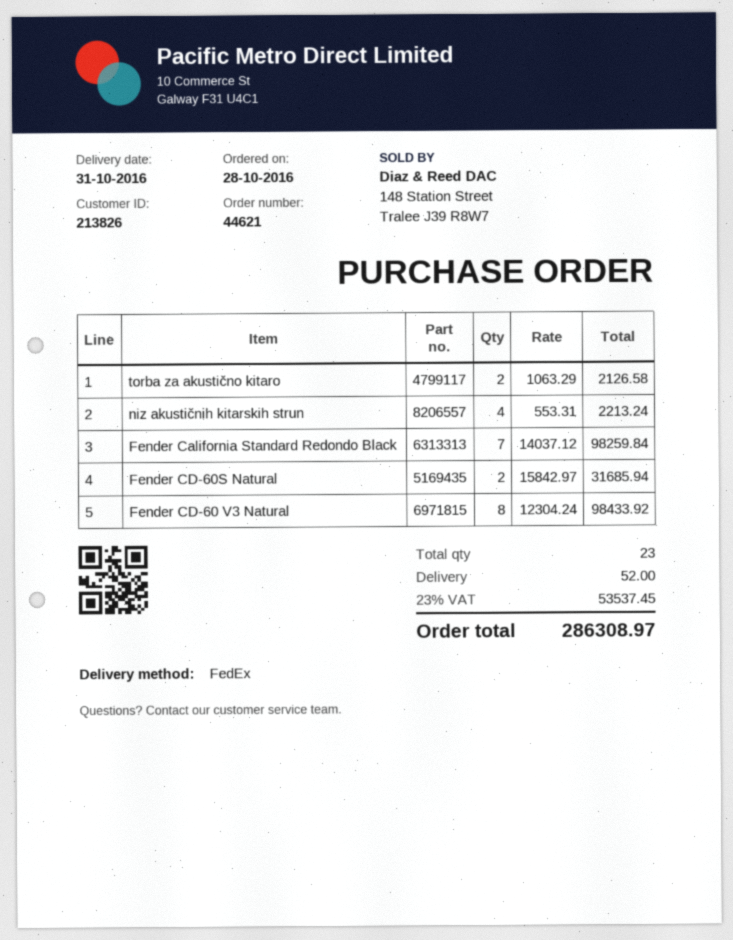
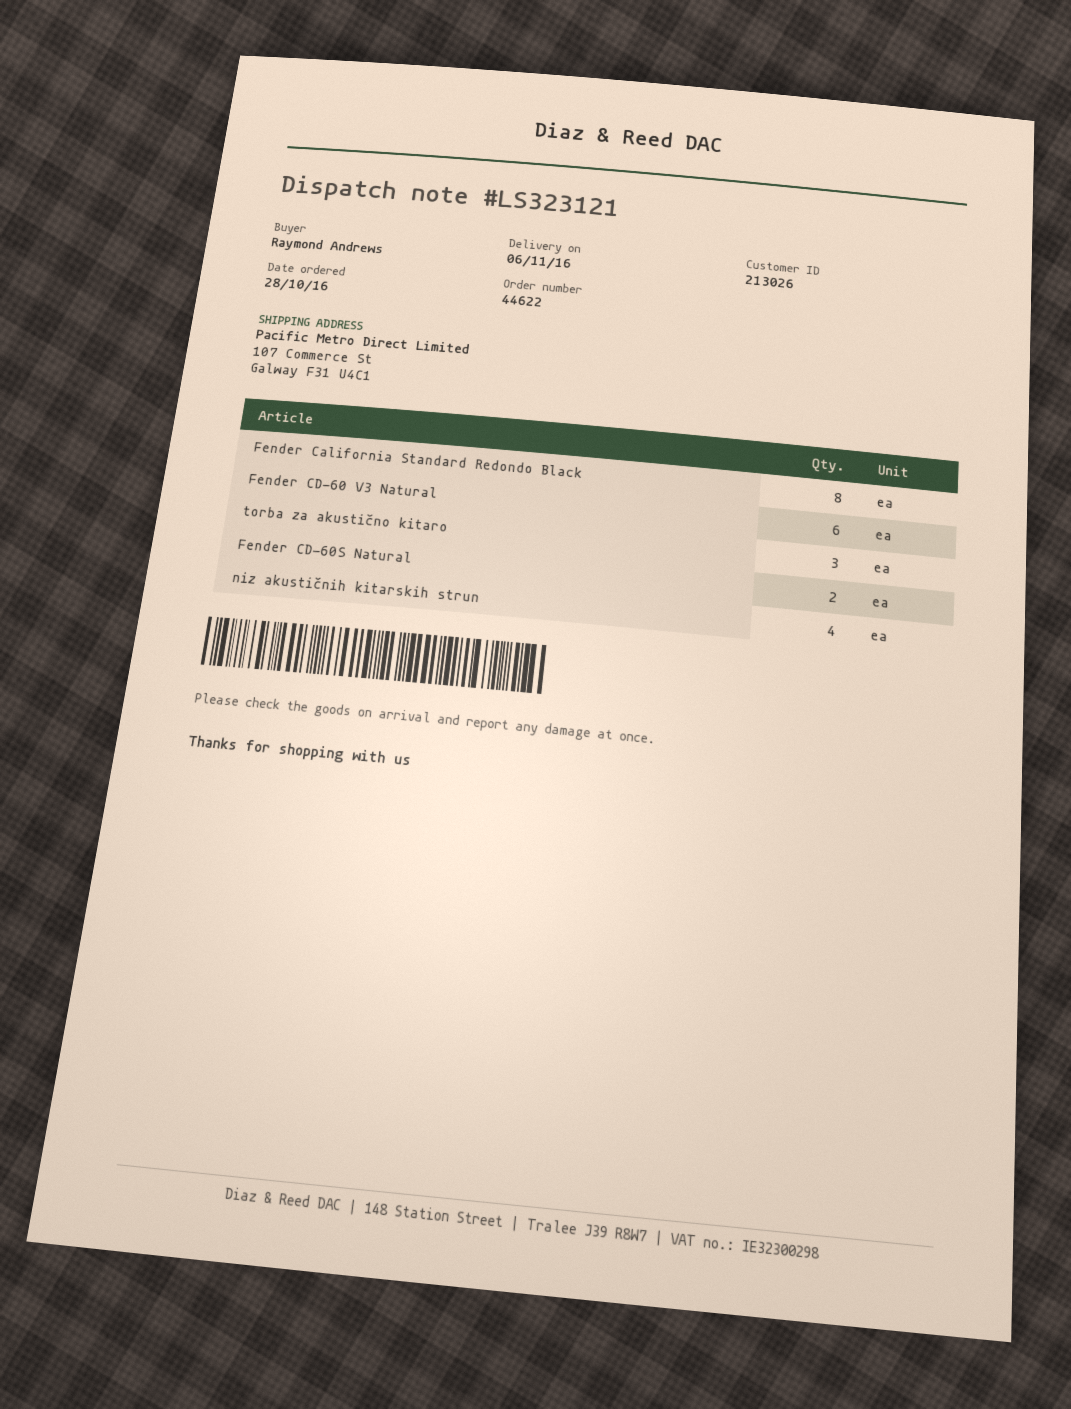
order number: 44621 -> 44622
delivery date: 2016-10-31 -> 2016-11-06
customer number: 213826 -> 213026
torba za akustično kitaro: 2 -> 3
Fender California Standard Redondo Black: 7 -> 8
Fender CD-60 V3 Natural: 8 -> 6

